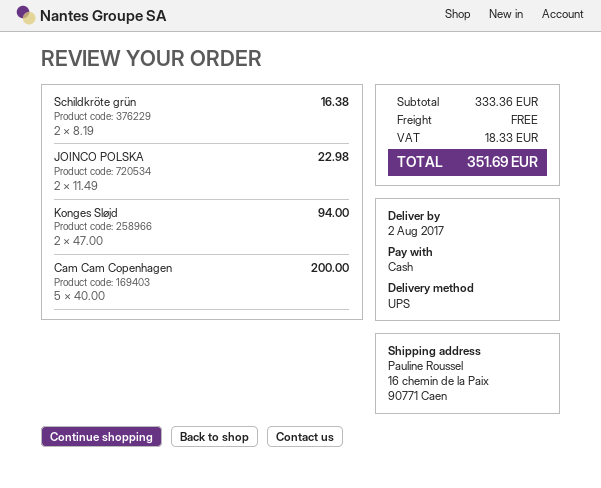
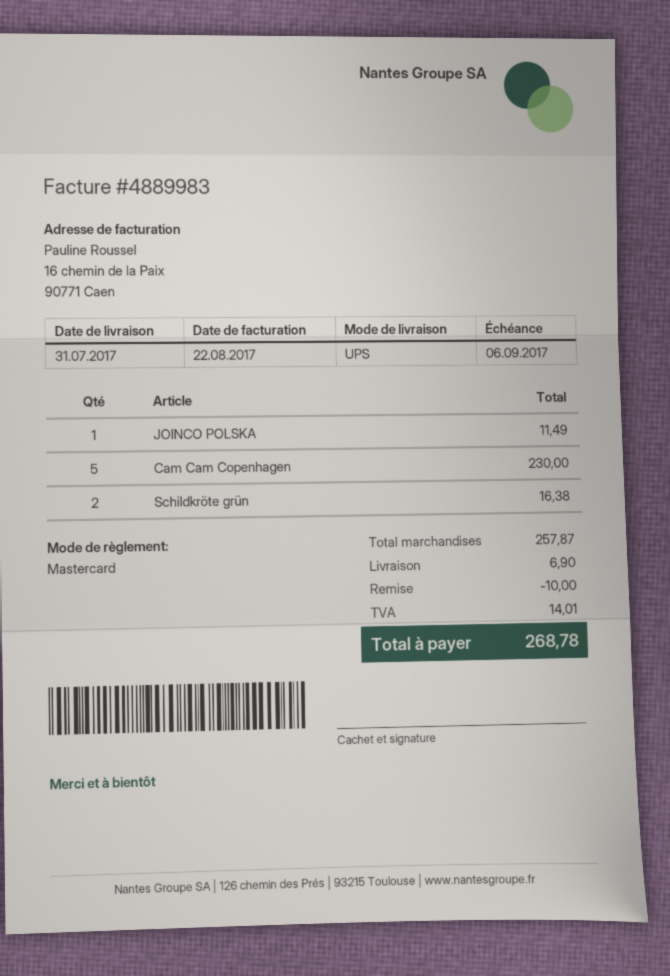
delivery date: 2017-08-02 -> 2017-07-31
payment method: cash -> Mastercard
JOINCO POLSKA: 2 for 22.98 -> 1 for 11.49
Konges Sløjd: 2 for 94.00 -> none
Cam Cam Copenhagen: 5 for 200.00 -> 5 for 230.00
subtotal: 333.36 -> 257.87
discount: none -> 10.00
shipping: 0.00 -> 6.90
tax: 18.33 -> 14.01
total: 351.69 -> 268.78

